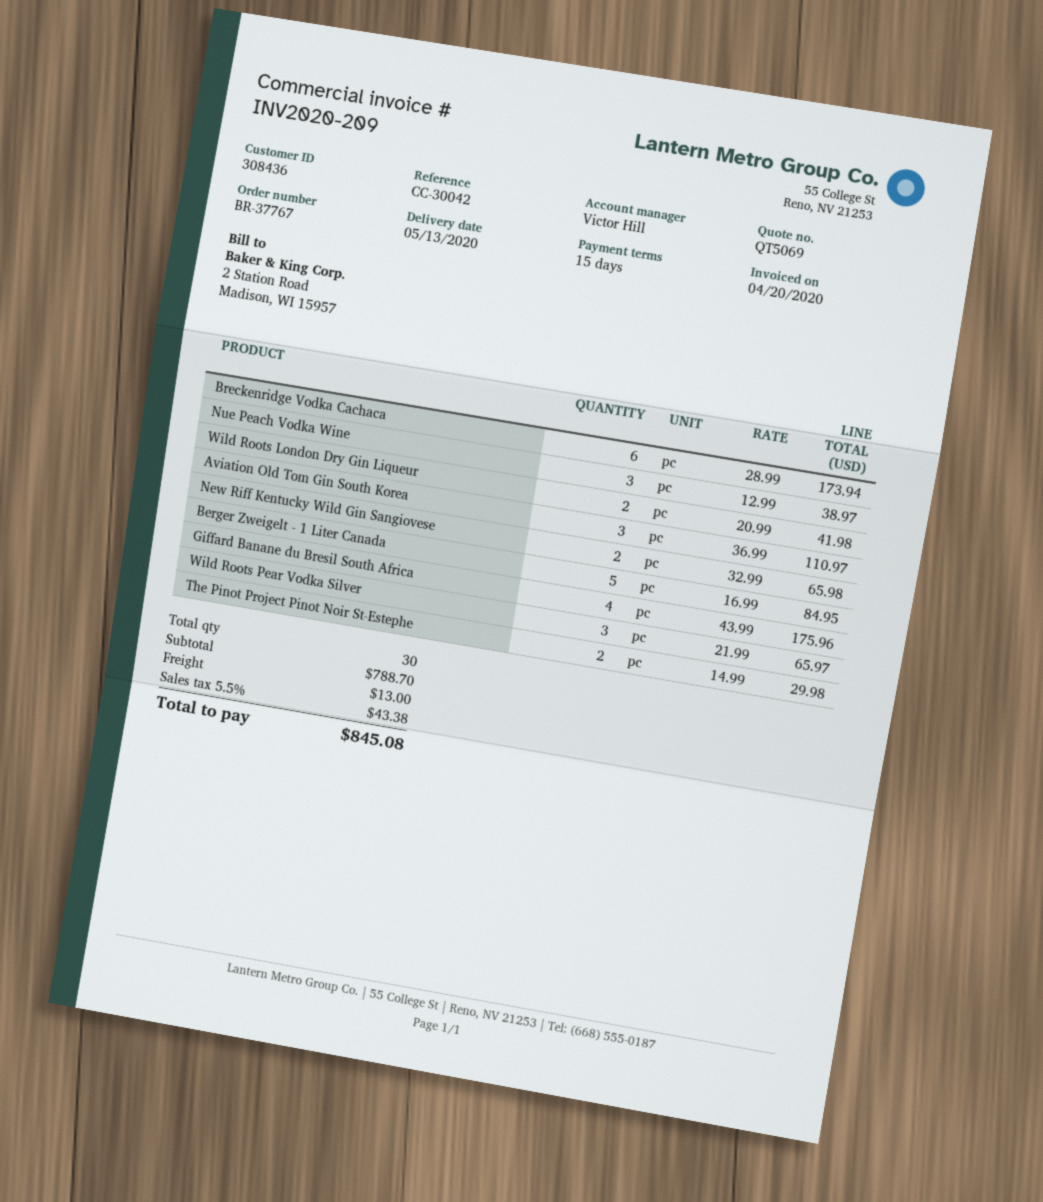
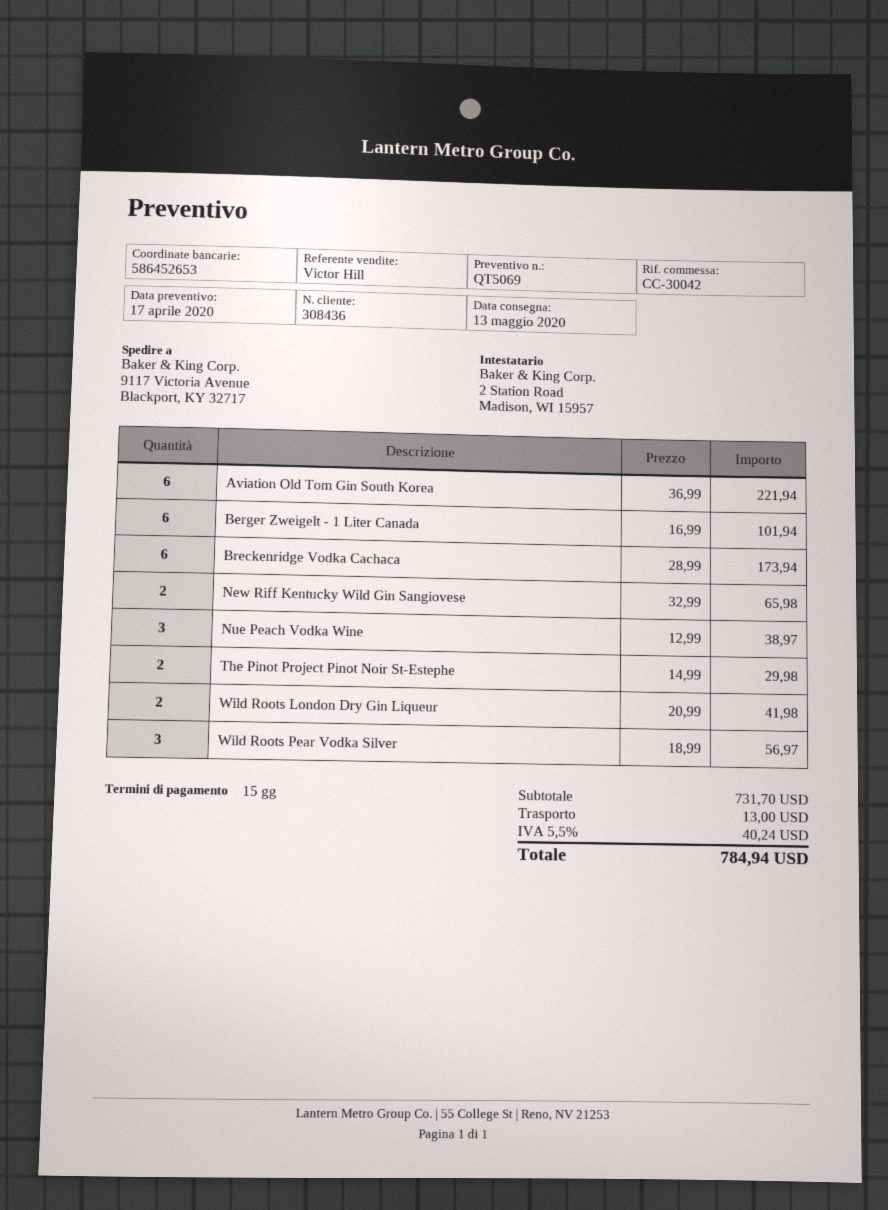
Aviation Old Tom Gin South Korea: 3 x 36.99 = 110.97 -> 6 x 36.99 = 221.94
Berger Zweigelt - 1 Liter Canada: 5 x 16.99 = 84.95 -> 6 x 16.99 = 101.94
Giffard Banane du Bresil South Africa: 4 x 43.99 = 175.96 -> none
Wild Roots Pear Vodka Silver: 3 x 21.99 = 65.97 -> 3 x 18.99 = 56.97
subtotal: 788.70 -> 731.70
tax: 5.5% = 43.38 -> 5.5% = 40.24
total: 845.08 -> 784.94

